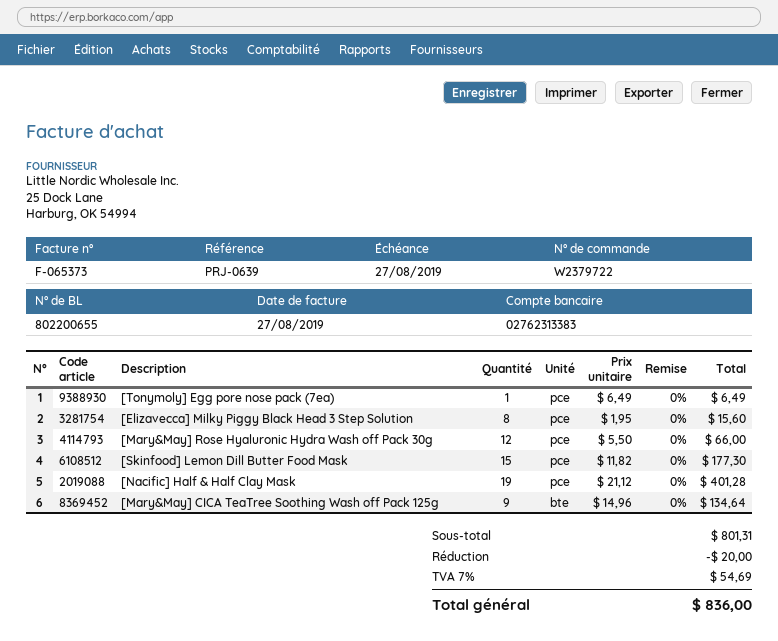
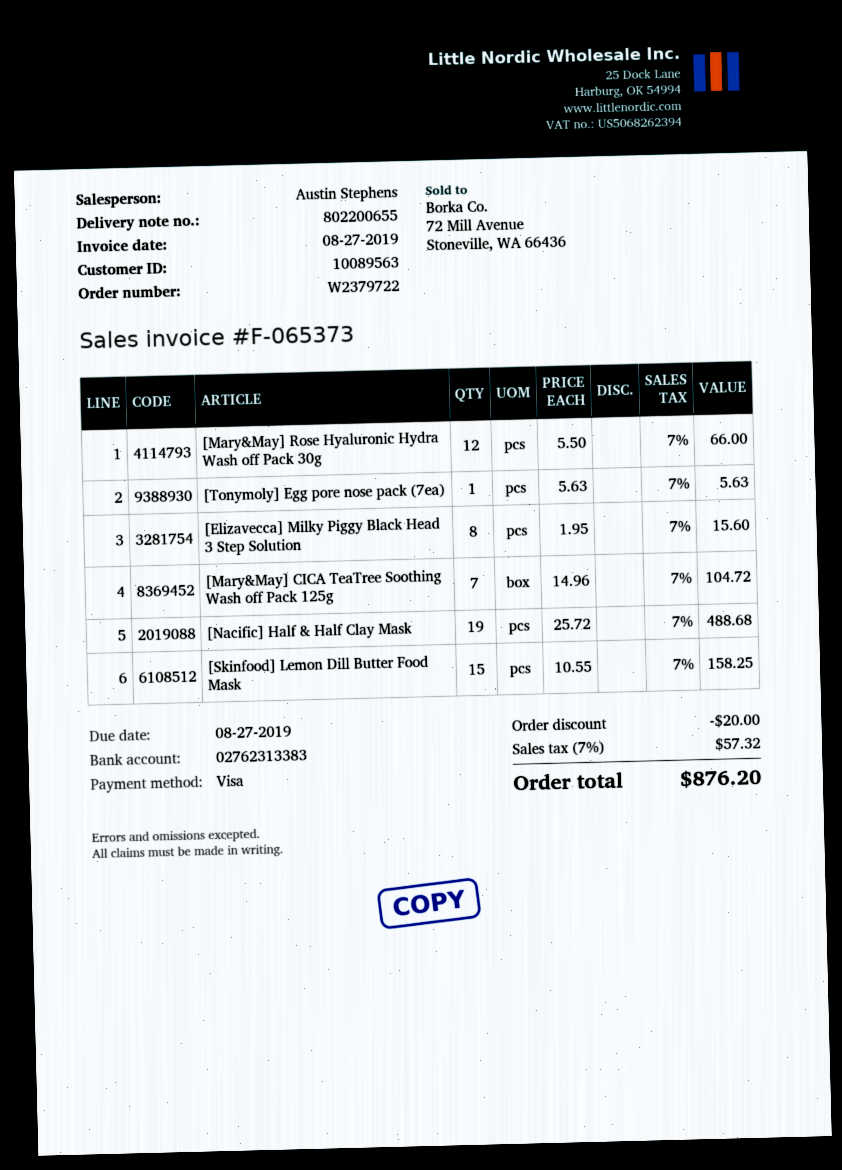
[Tonymoly] Egg pore nose pack (7ea): 1 x 6.49 = 6.49 -> 1 x 5.63 = 5.63
[Skinfood] Lemon Dill Butter Food Mask: 15 x 11.82 = 177.30 -> 15 x 10.55 = 158.25
[Nacific] Half & Half Clay Mask: 19 x 21.12 = 401.28 -> 19 x 25.72 = 488.68
[Mary&May] CICA TeaTree Soothing Wash off Pack 125g: 9 x 14.96 = 134.64 -> 7 x 14.96 = 104.72
tax: 7% = 54.69 -> 7% = 57.32
total: 836.00 -> 876.20

